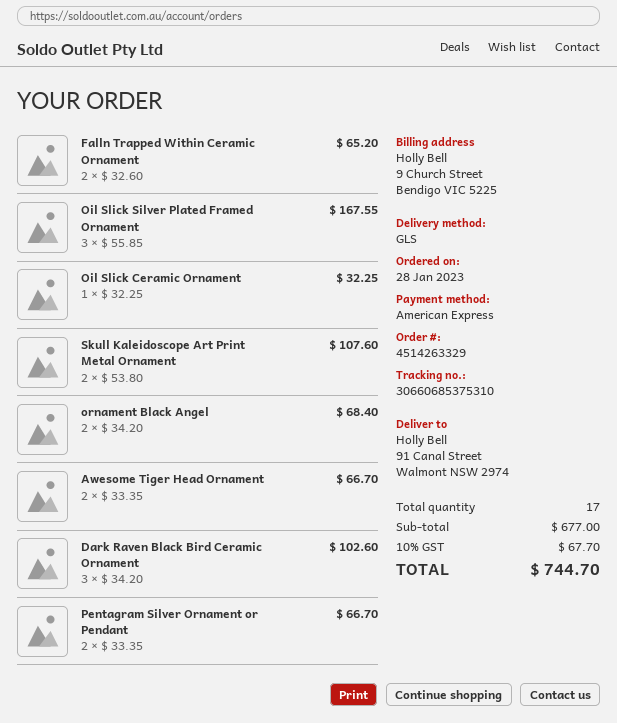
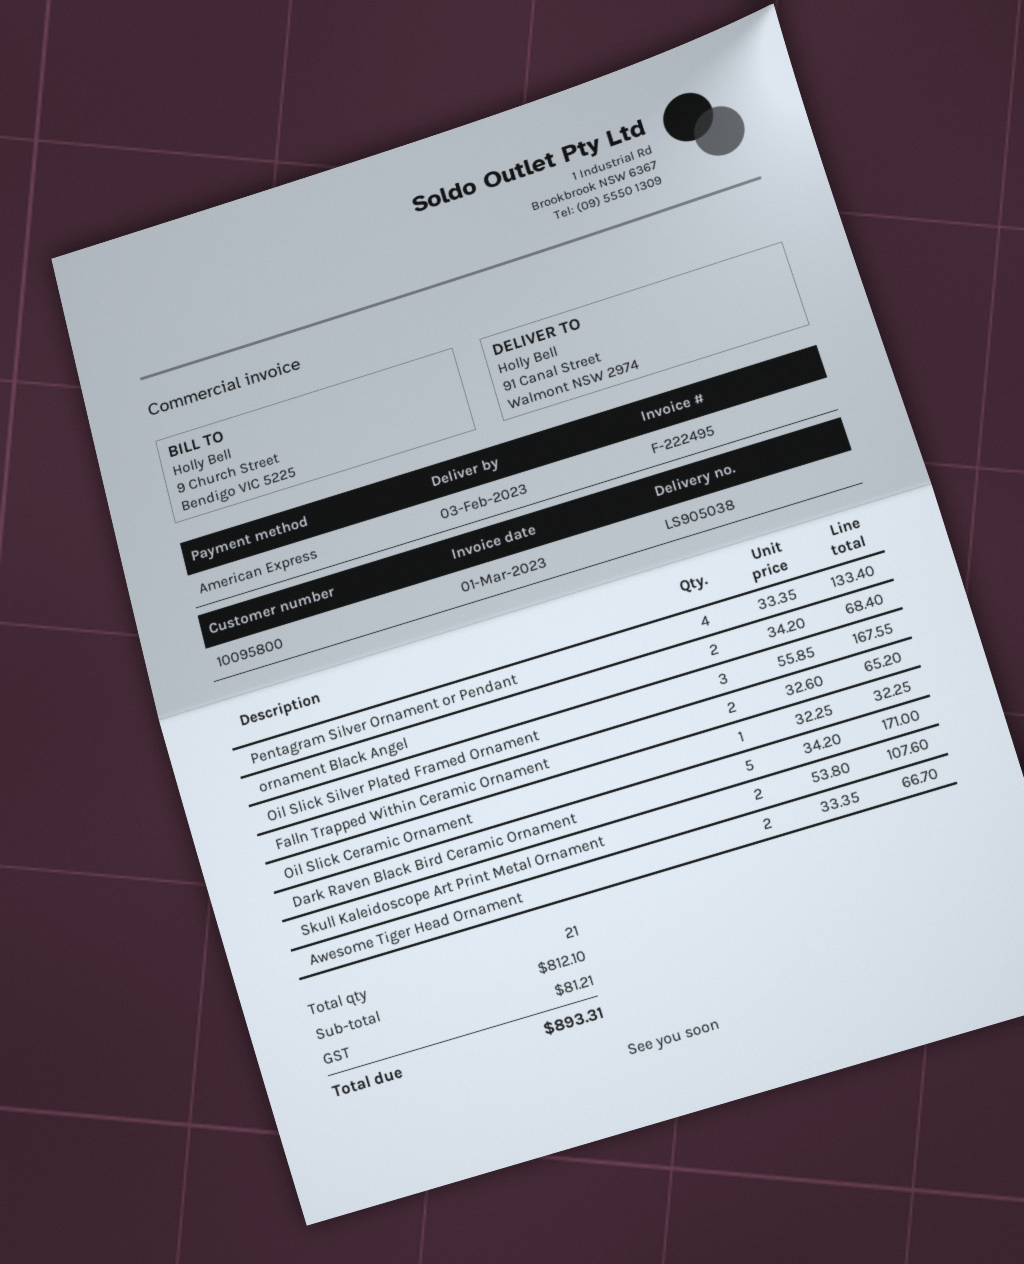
Dark Raven Black Bird Ceramic Ornament: 3 x 34.20 = 102.60 -> 5 x 34.20 = 171.00
Pentagram Silver Ornament or Pendant: 2 x 33.35 = 66.70 -> 4 x 33.35 = 133.40
total quantity: 17 -> 21
subtotal: 677.00 -> 812.10
tax: 67.70 -> 81.21
total: 744.70 -> 893.31

